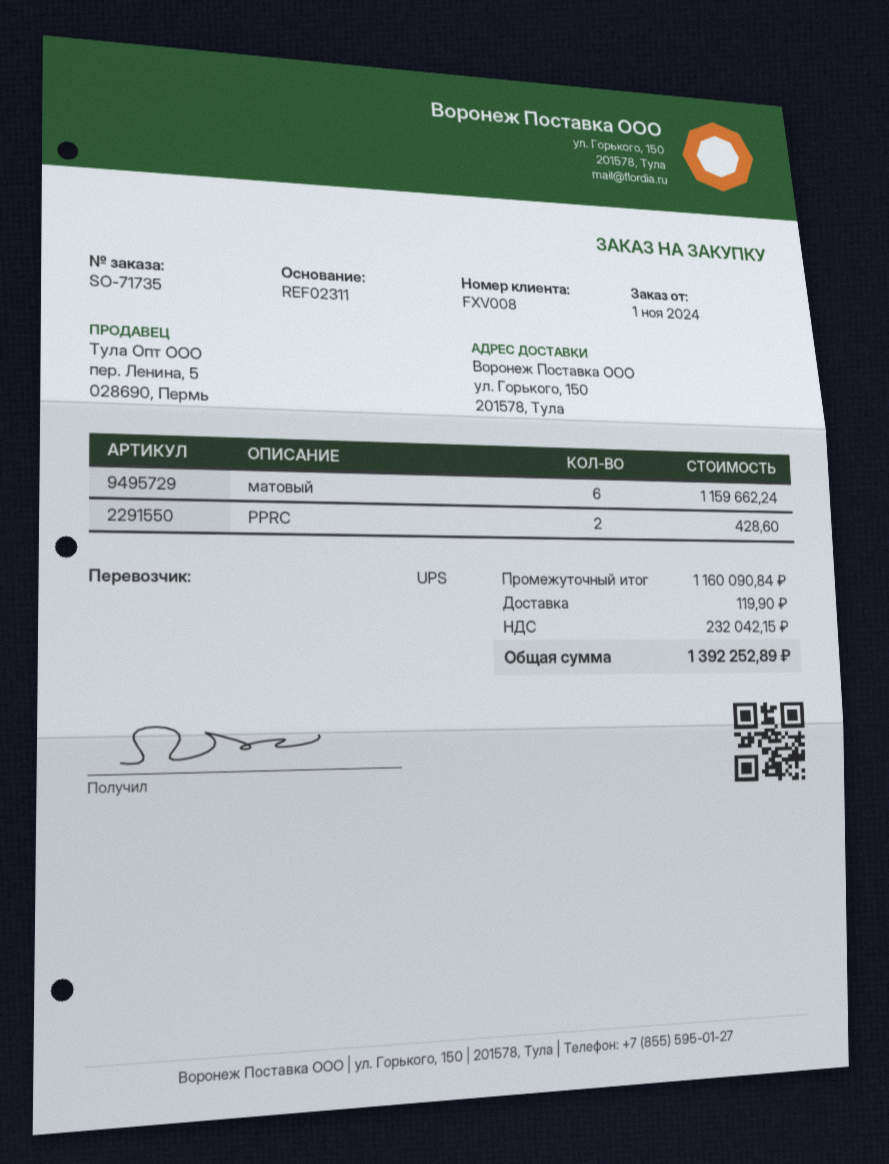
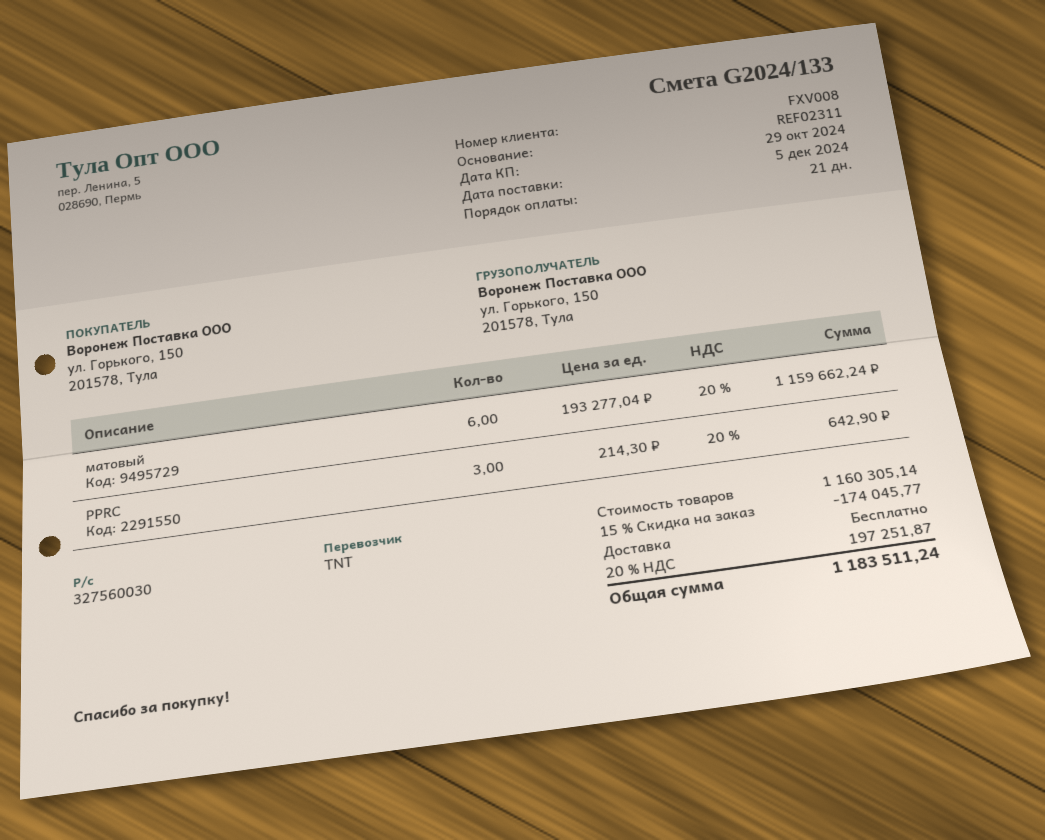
shipping method: UPS -> TNT
PPRC: 2 for 428.60 -> 3 for 642.90
subtotal: 1160090.84 -> 1160305.14
discount: none -> 15% = 174045.77
shipping: 119.90 -> 0.00
tax: 232042.15 -> 197251.87
total: 1392252.89 -> 1183511.24

